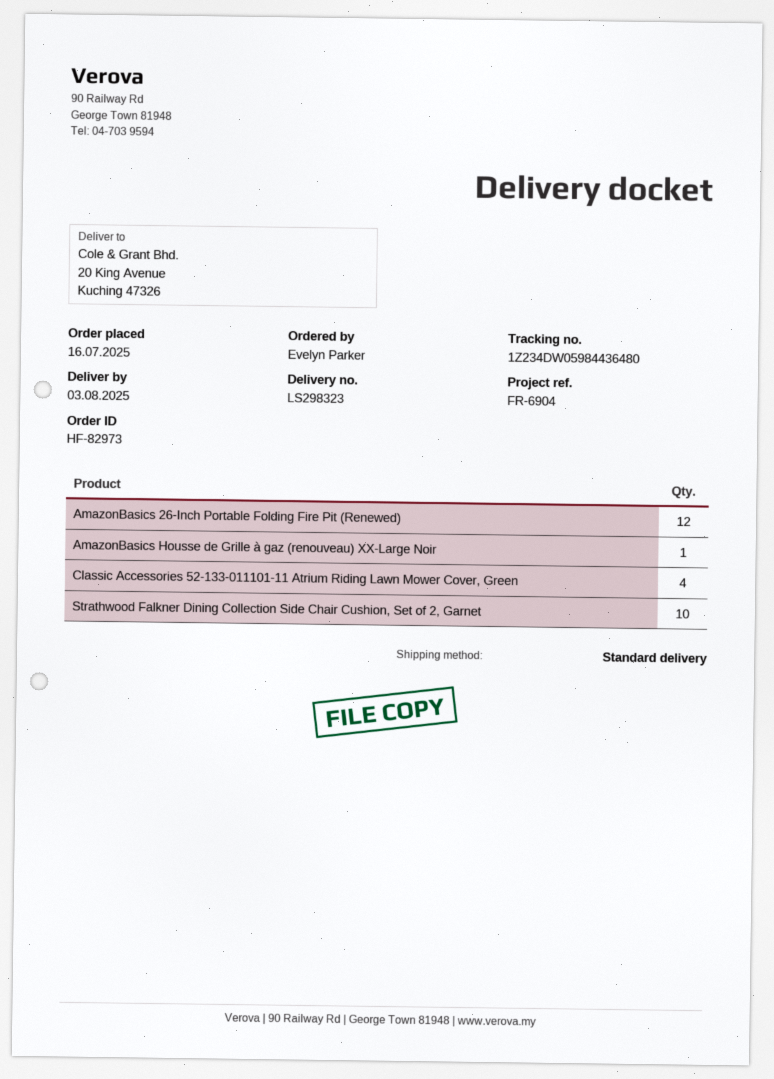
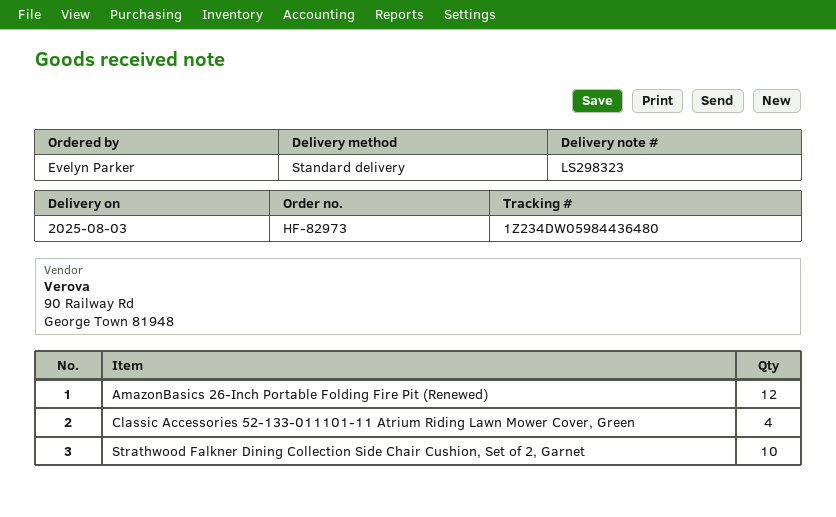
AmazonBasics Housse de Grille à gaz (renouveau) XX-Large Noir: 1 -> none

